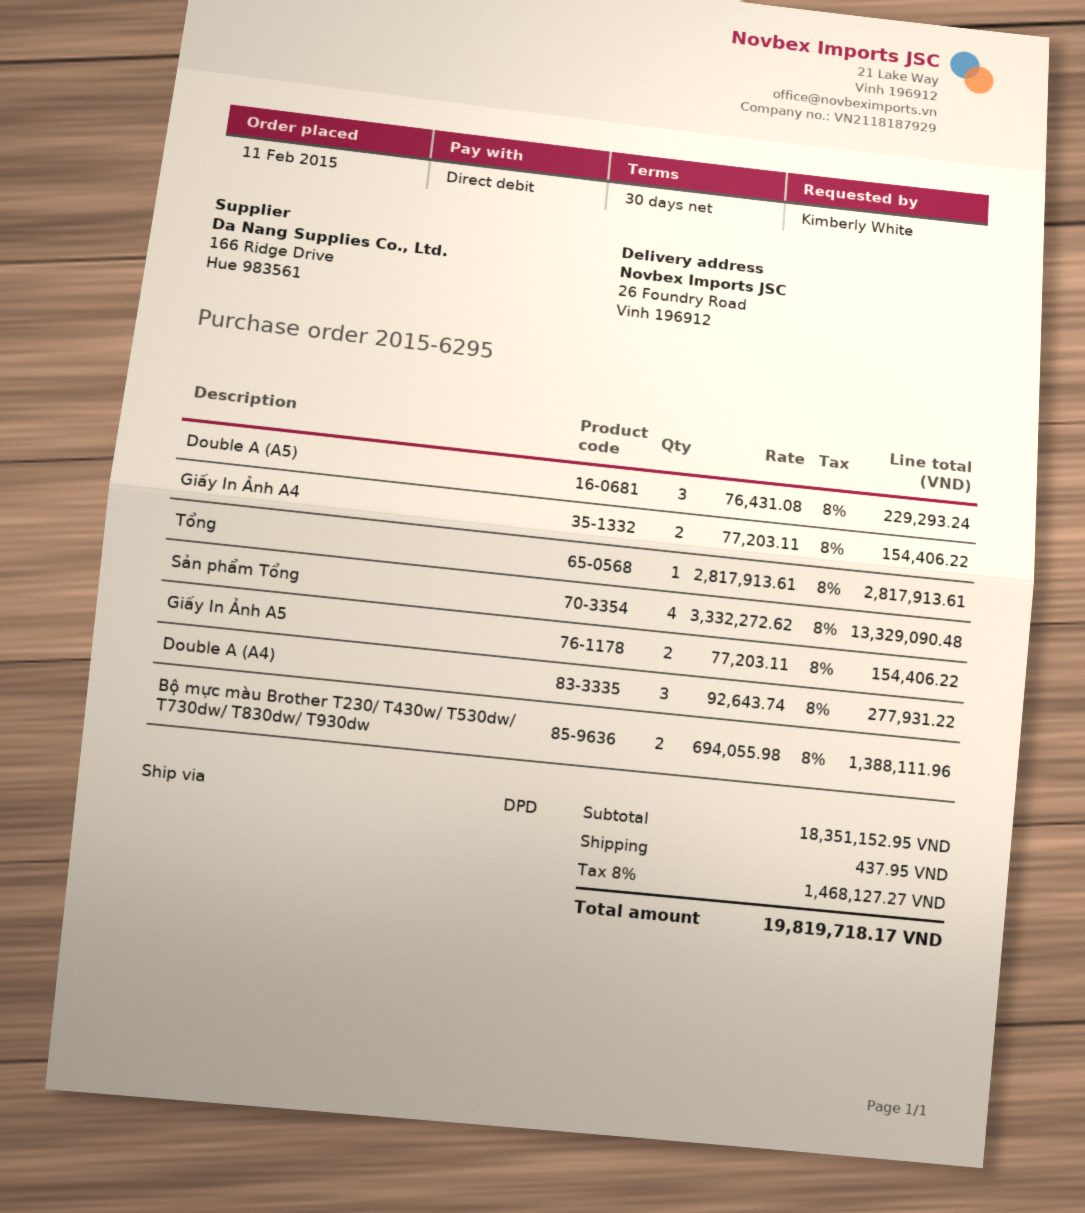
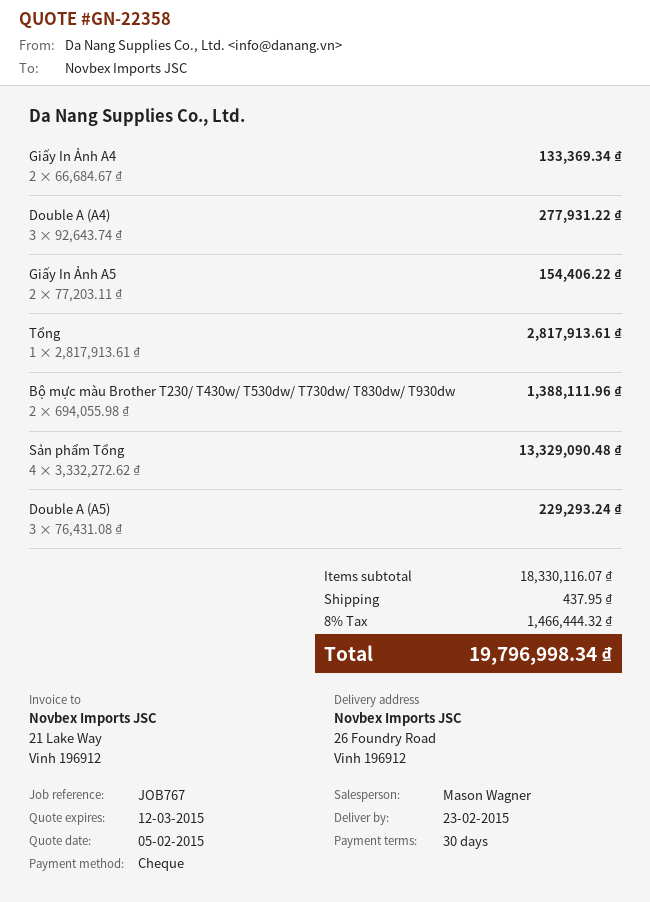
payment method: direct debit -> cheque
Giấy In Ảnh A4: 2 x 77203.11 = 154406.22 -> 2 x 66684.67 = 133369.34
subtotal: 18351152.95 -> 18330116.07
tax: 8% = 1468127.27 -> 8% = 1466444.32
total: 19819718.17 -> 19796998.34

